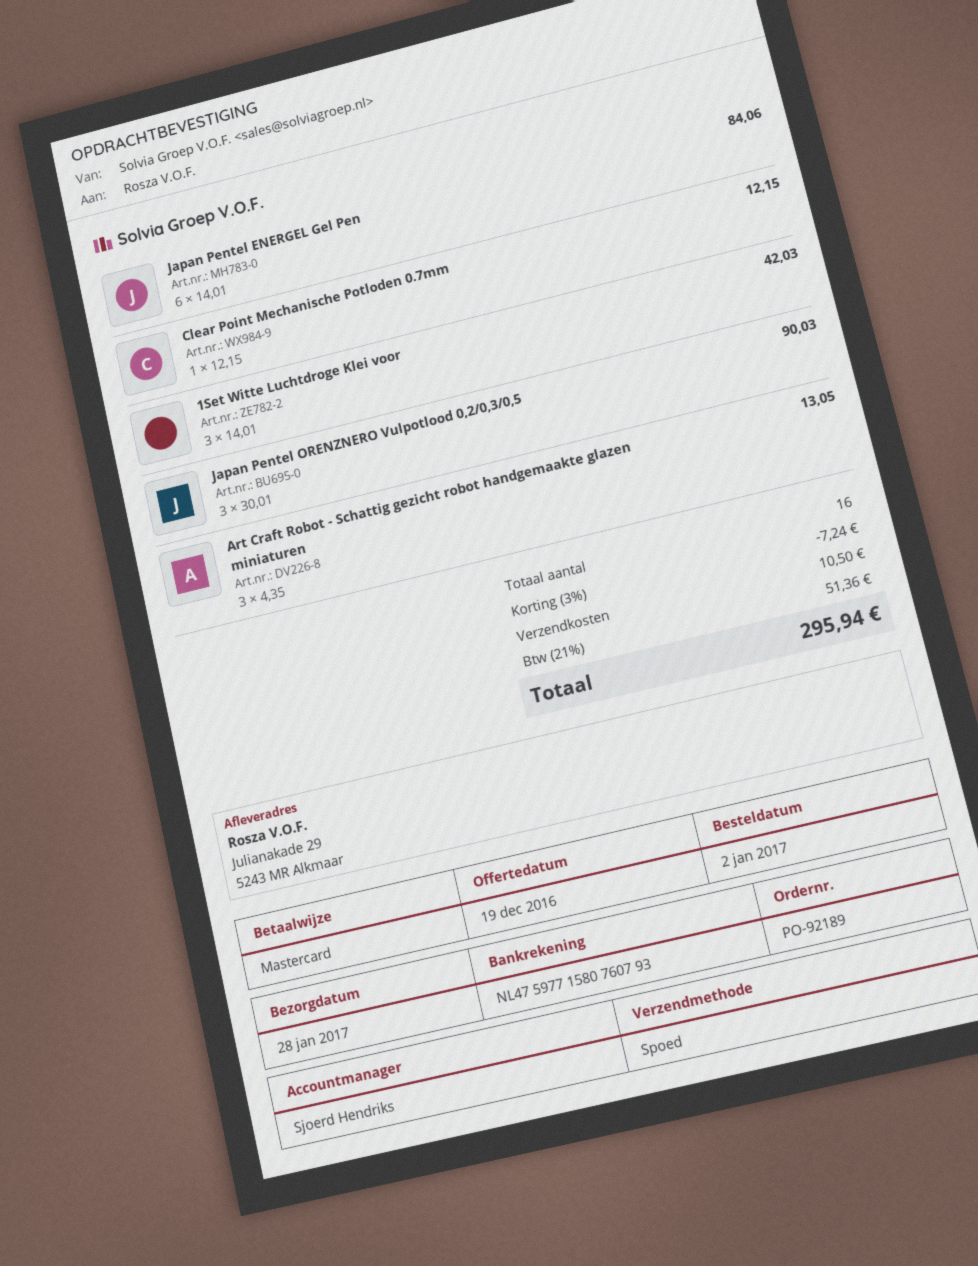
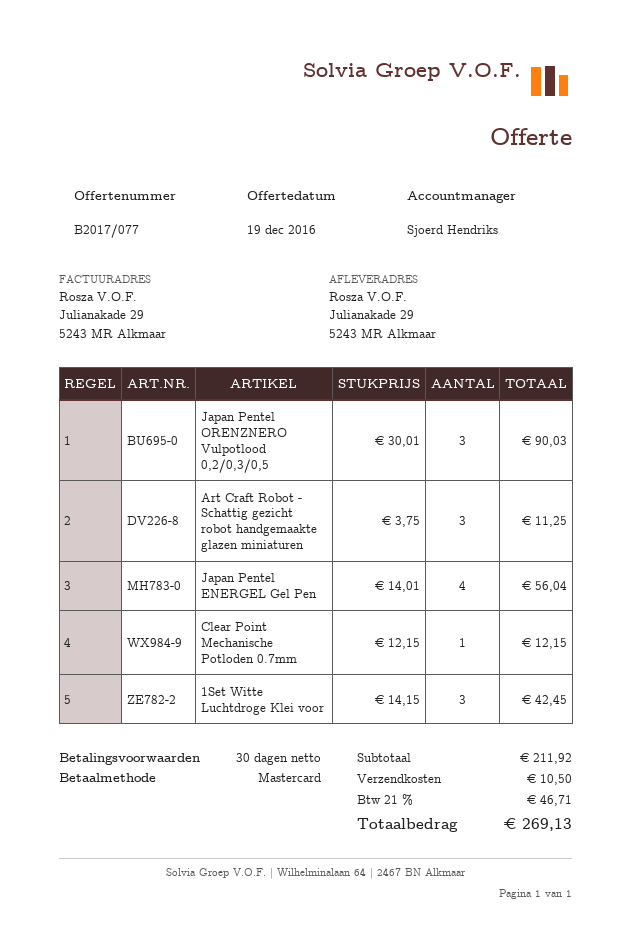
Japan Pentel ENERGEL Gel Pen: 6 x 14.01 = 84.06 -> 4 x 14.01 = 56.04
1Set Witte Luchtdroge Klei voor: 3 x 14.01 = 42.03 -> 3 x 14.15 = 42.45
Art Craft Robot - Schattig gezicht robot handgemaakte glazen miniaturen: 3 x 4.35 = 13.05 -> 3 x 3.75 = 11.25
discount: 3% = 7.24 -> none
tax: 21% = 51.36 -> 21% = 46.71
total: 295.94 -> 269.13

